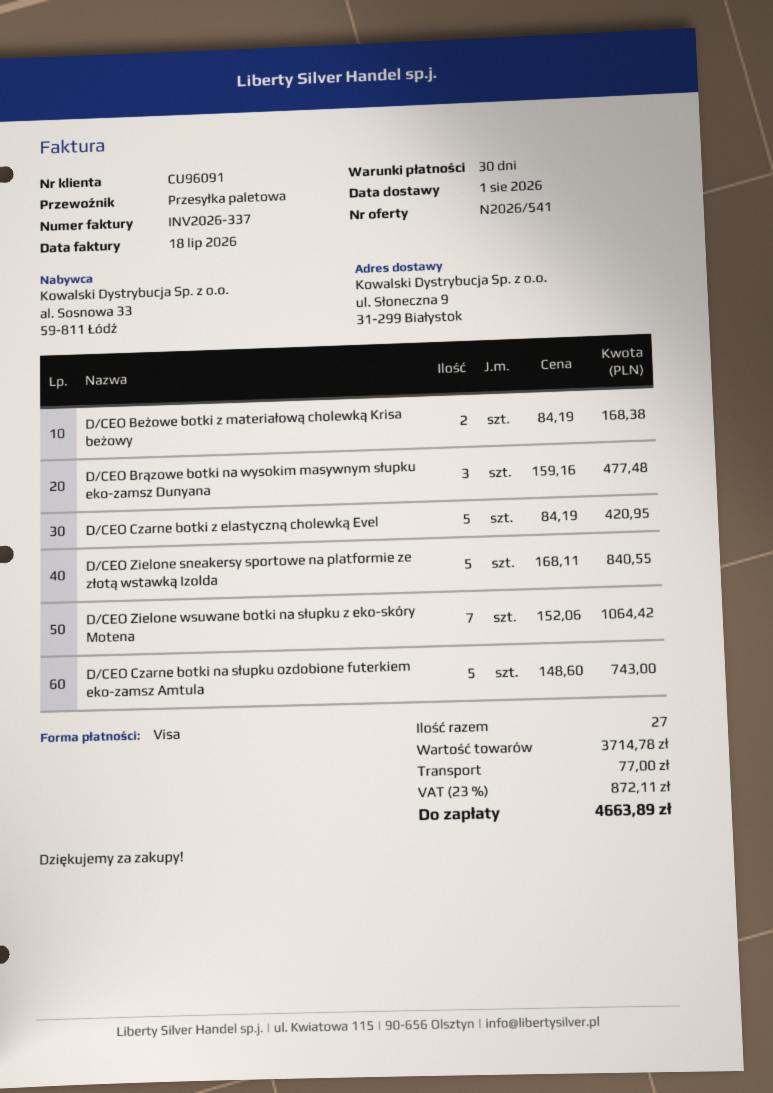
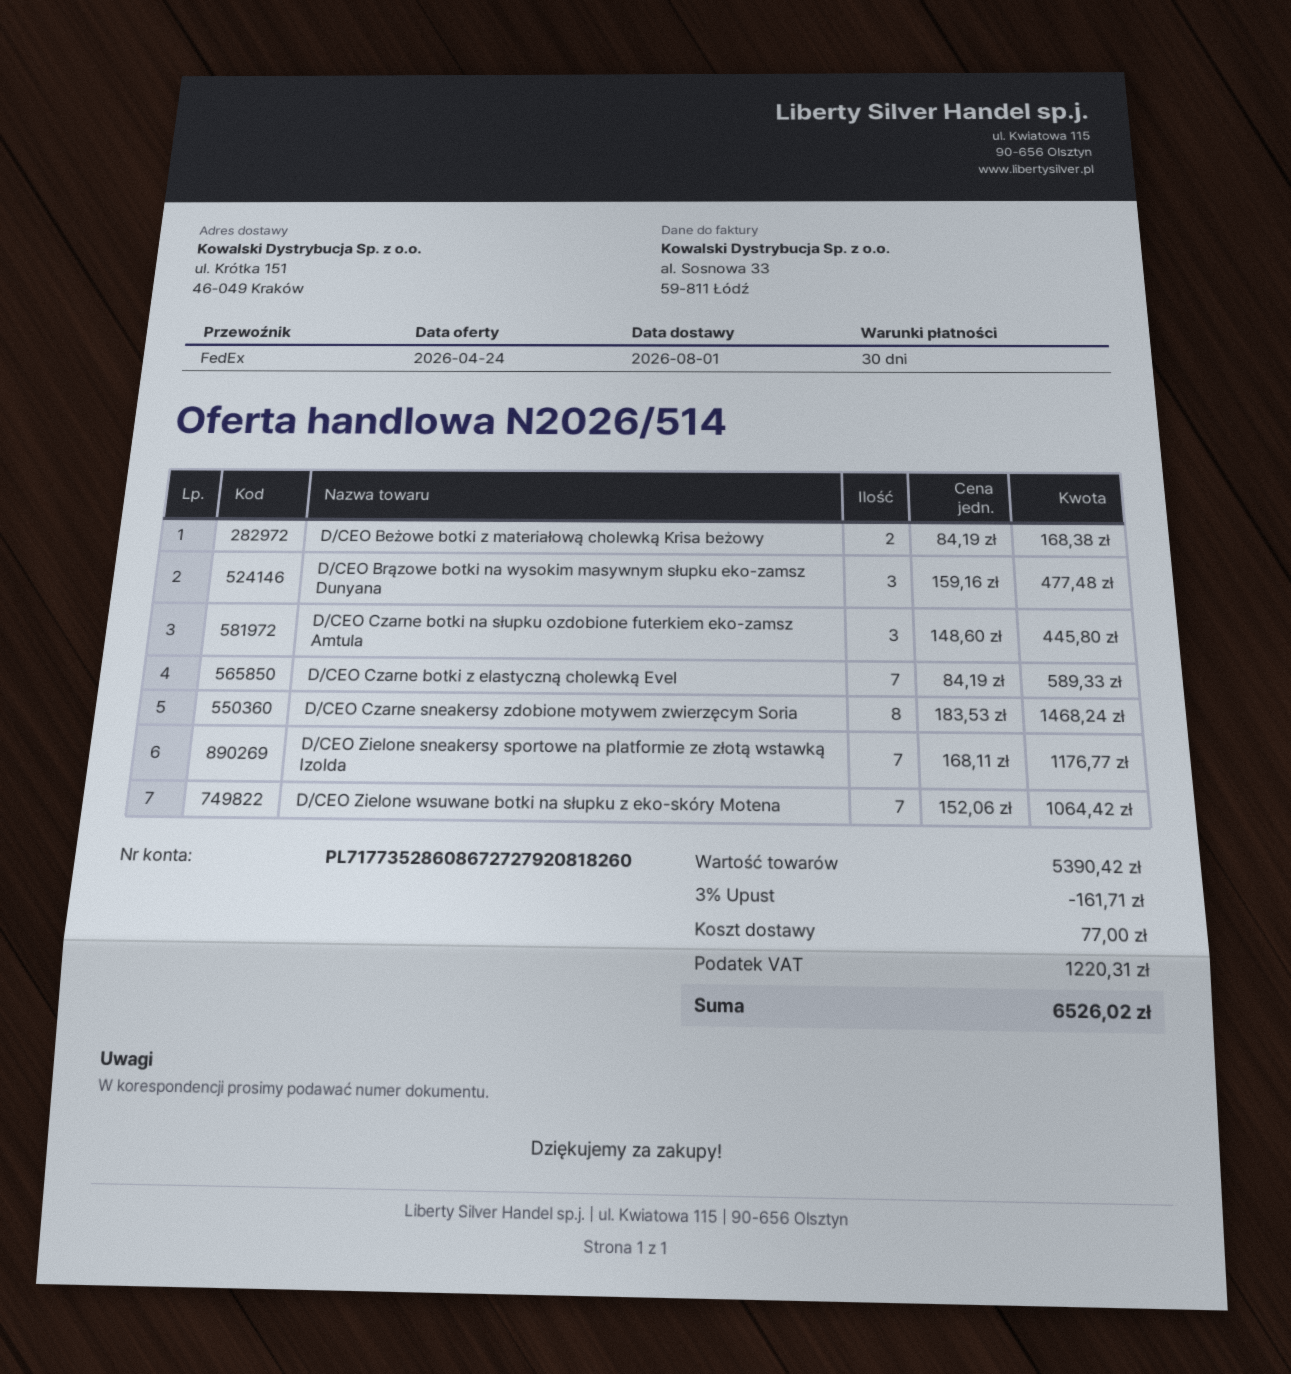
quote number: N2026/541 -> N2026/514
shipping method: pallet freight -> FedEx
ship to: ul. Słoneczna 9, 31-299 Białystok -> ul. Krótka 151, 46-049 Kraków
D/CEO Czarne botki z elastyczną cholewką Evel: 5 x 84.19 = 420.95 -> 7 x 84.19 = 589.33
D/CEO Zielone sneakersy sportowe na platformie ze złotą wstawką Izolda: 5 x 168.11 = 840.55 -> 7 x 168.11 = 1176.77
D/CEO Czarne botki na słupku ozdobione futerkiem eko-zamsz Amtula: 5 x 148.60 = 743.00 -> 3 x 148.60 = 445.80
D/CEO Czarne sneakersy zdobione motywem zwierzęcym Soria: none -> 8 x 183.53 = 1468.24
subtotal: 3714.78 -> 5390.42
discount: none -> 3% = 161.71
tax: 872.11 -> 1220.31
total: 4663.89 -> 6526.02

